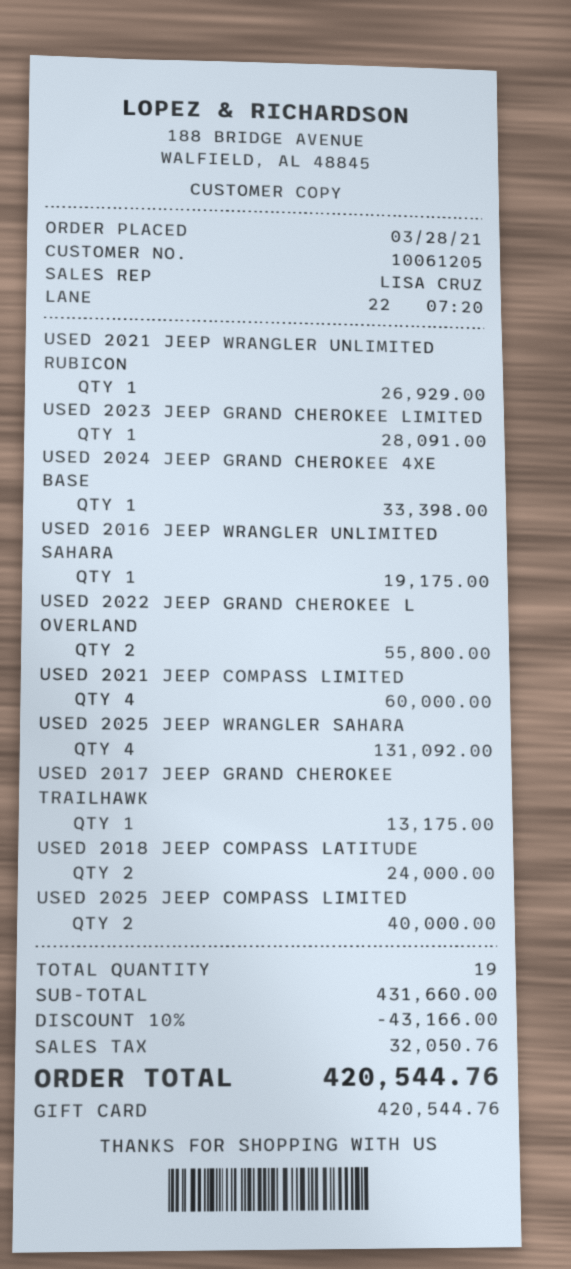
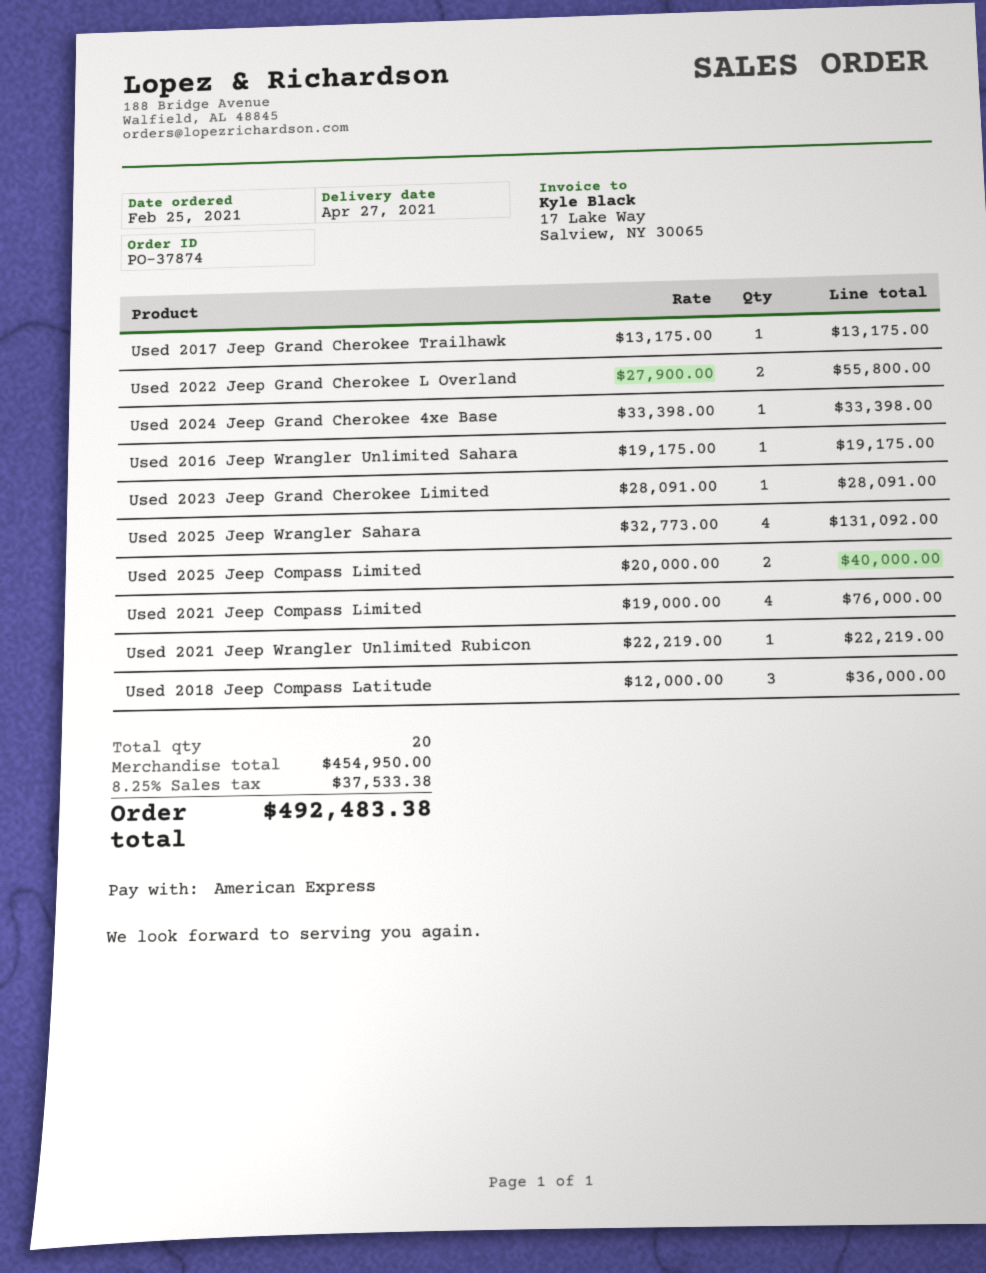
order date: 2021-03-28 -> 2021-02-25
payment method: gift card -> American Express
USED 2021 JEEP WRANGLER UNLIMITED RUBICON: 1 for 26929.00 -> 1 for 22219.00
USED 2021 JEEP COMPASS LIMITED: 4 for 60000.00 -> 4 for 76000.00
USED 2018 JEEP COMPASS LATITUDE: 2 for 24000.00 -> 3 for 36000.00
total quantity: 19 -> 20
subtotal: 431660.00 -> 454950.00
discount: 10% = 43166.00 -> none
tax: 32050.76 -> 37533.38
total: 420544.76 -> 492483.38

